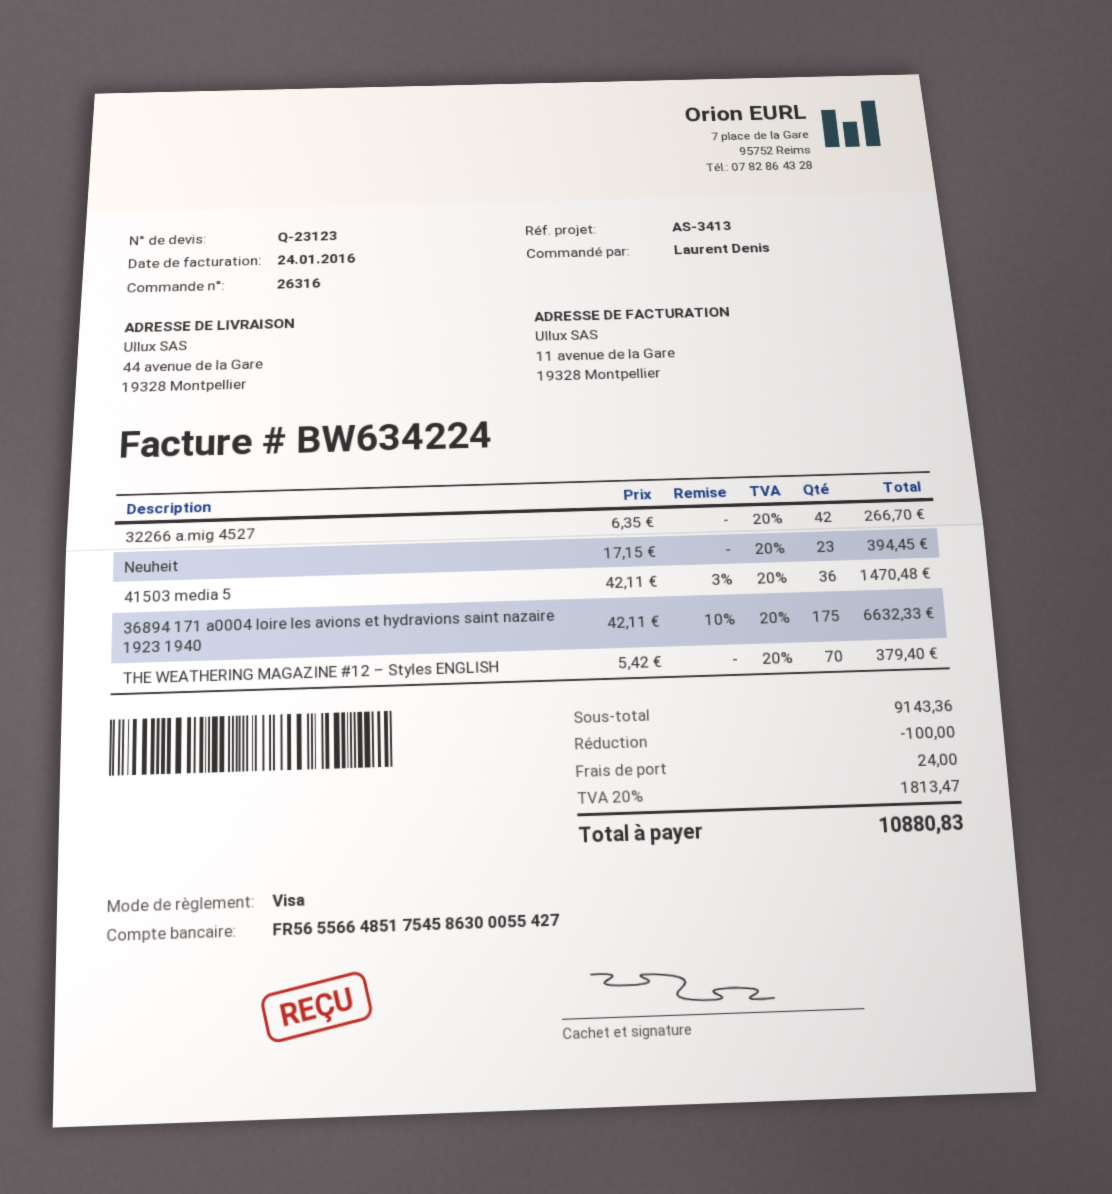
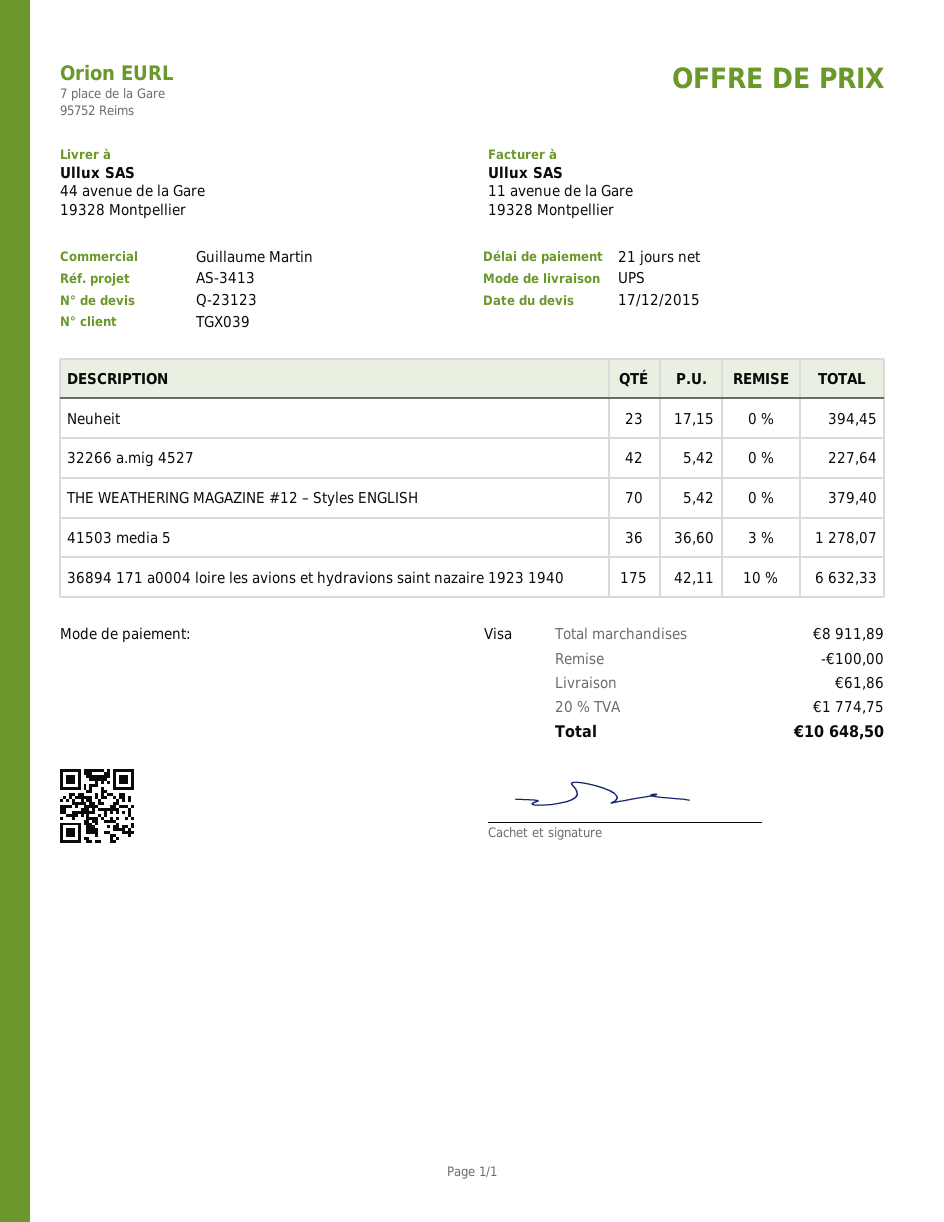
32266 a.mig 4527: 42 x 6.35 = 266.70 -> 42 x 5.42 = 227.64
41503 media 5: 36 x 42.11 - 3% = 1470.48 -> 36 x 36.60 - 3% = 1278.07
subtotal: 9143.36 -> 8911.89
shipping: 24.00 -> 61.86
tax: 20% = 1813.47 -> 20% = 1774.75
total: 10880.83 -> 10648.50

